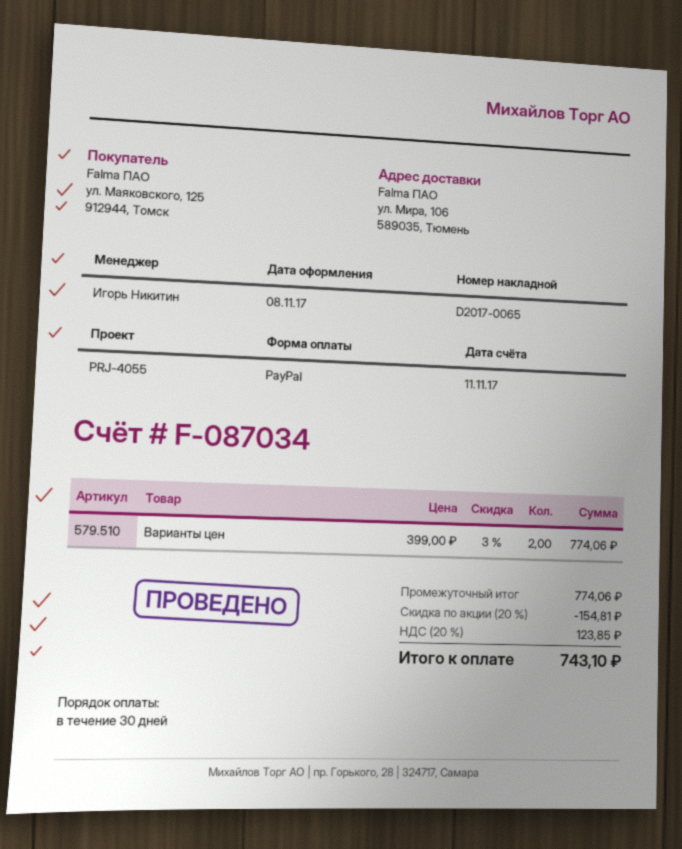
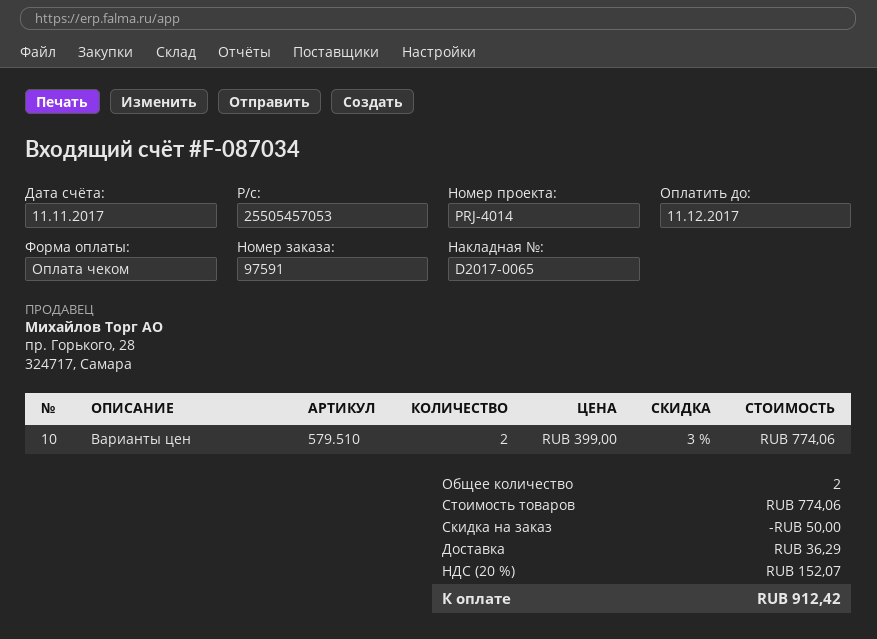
reference: PRJ-4055 -> PRJ-4014
payment method: PayPal -> cheque
discount: 154.81 -> 50.00
shipping: none -> 36.29
tax: 20% = 123.85 -> 20% = 152.07
total: 743.10 -> 912.42

